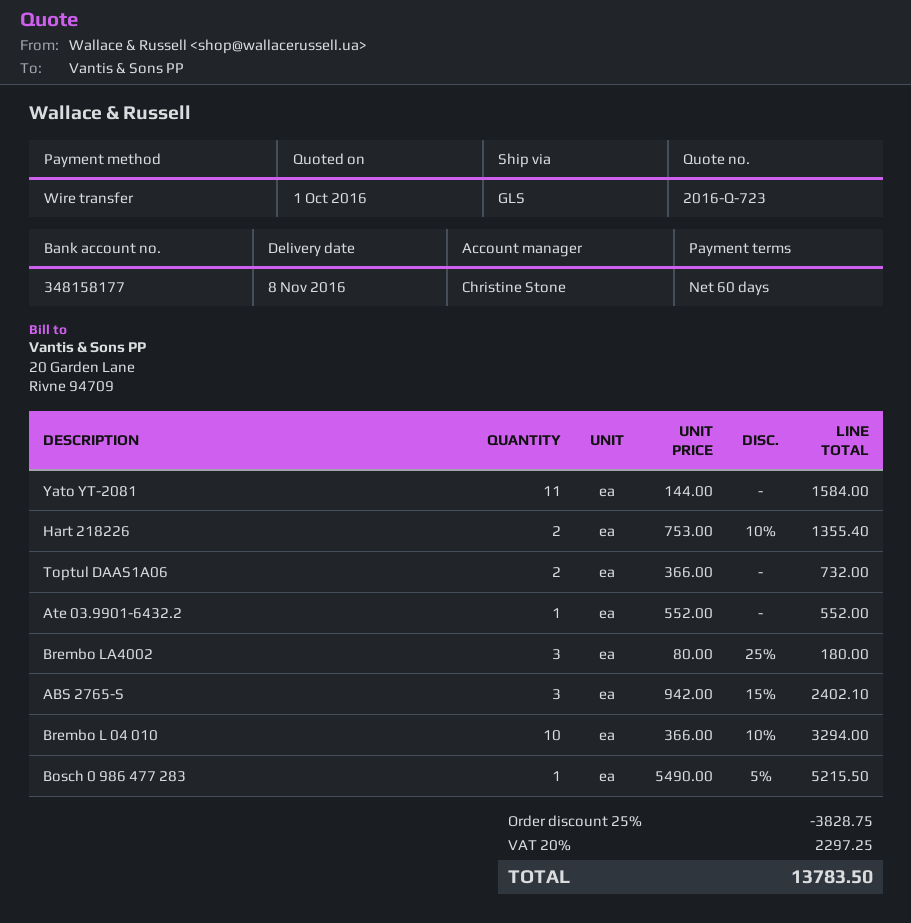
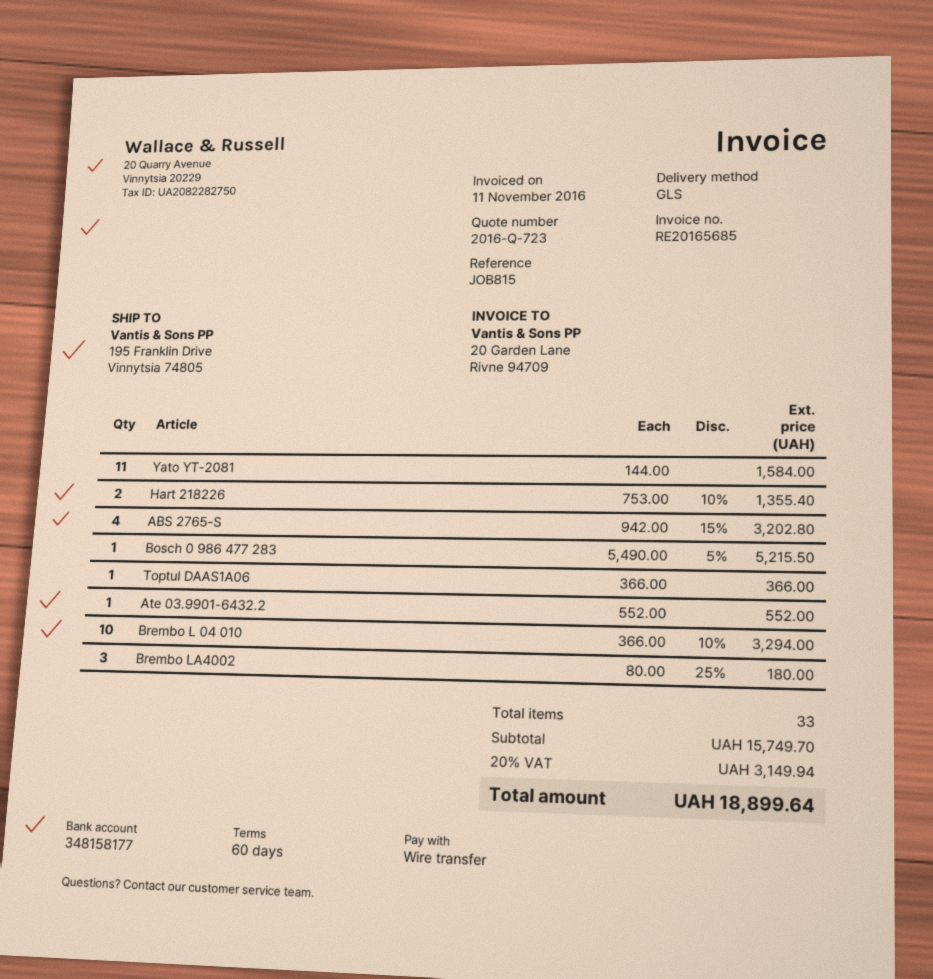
Toptul DAAS1A06: 2 x 366.00 = 732.00 -> 1 x 366.00 = 366.00
ABS 2765-S: 3 x 942.00 - 15% = 2402.10 -> 4 x 942.00 - 15% = 3202.80
discount: 25% = 3828.75 -> none
tax: 20% = 2297.25 -> 20% = 3149.94
total: 13783.50 -> 18899.64

